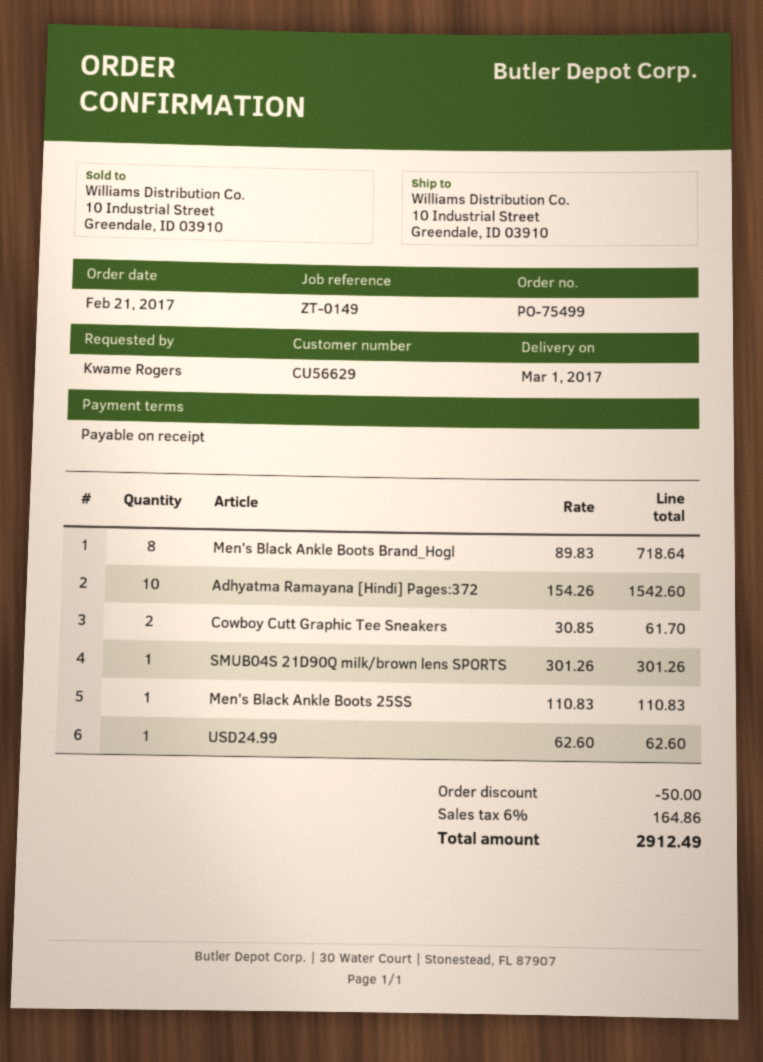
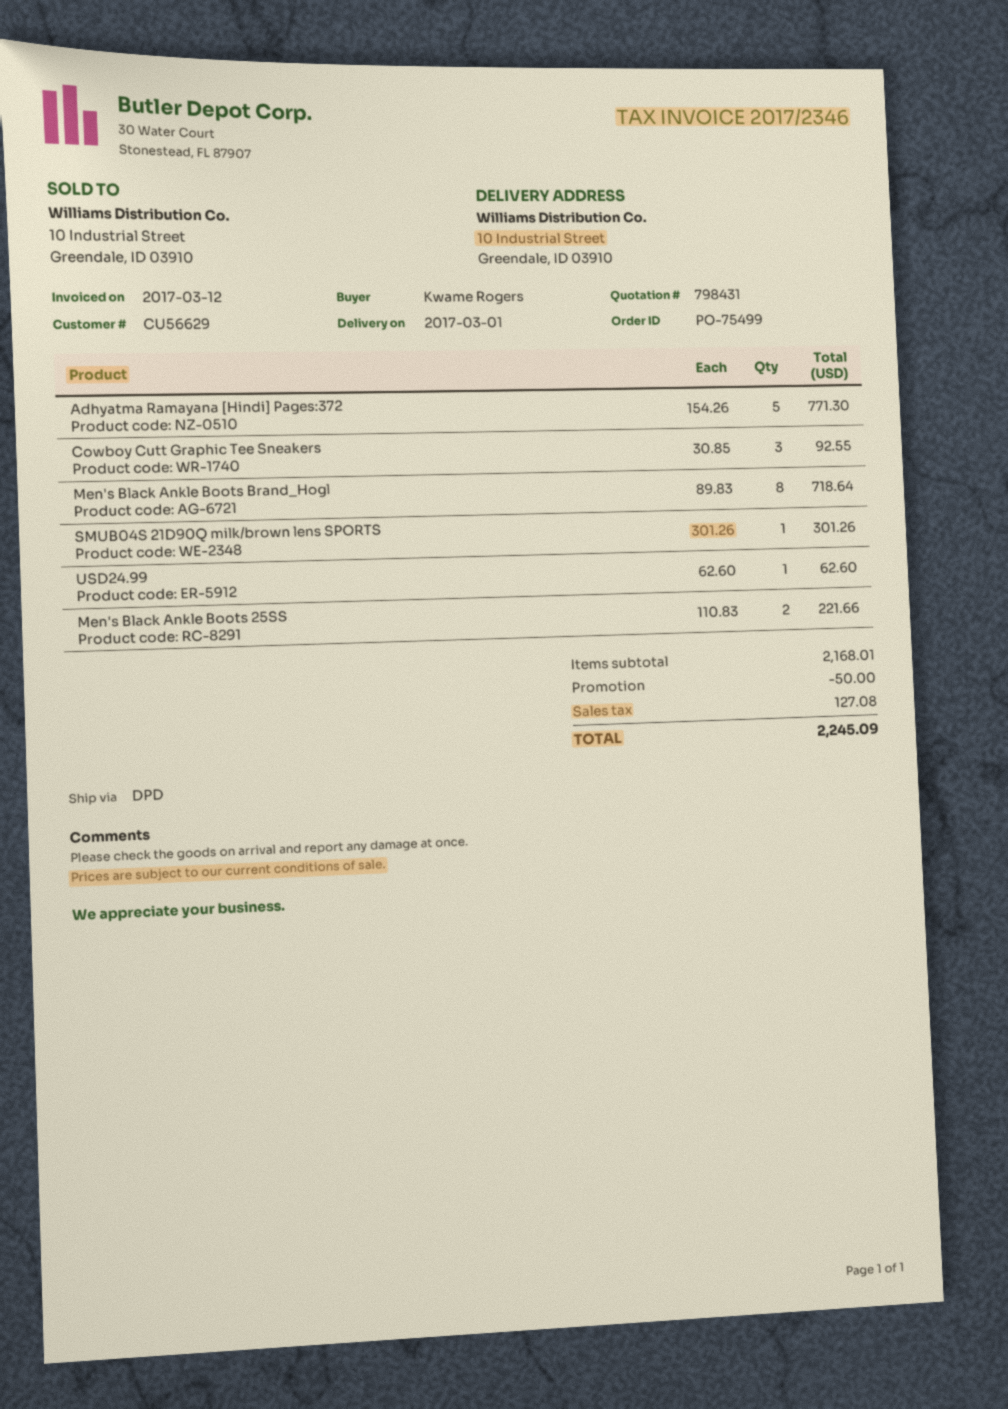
Adhyatma Ramayana [Hindi] Pages:372: 10 x 154.26 = 1542.60 -> 5 x 154.26 = 771.30
Cowboy Cutt Graphic Tee Sneakers: 2 x 30.85 = 61.70 -> 3 x 30.85 = 92.55
Men's Black Ankle Boots 25SS: 1 x 110.83 = 110.83 -> 2 x 110.83 = 221.66
tax: 164.86 -> 127.08
total: 2912.49 -> 2245.09

